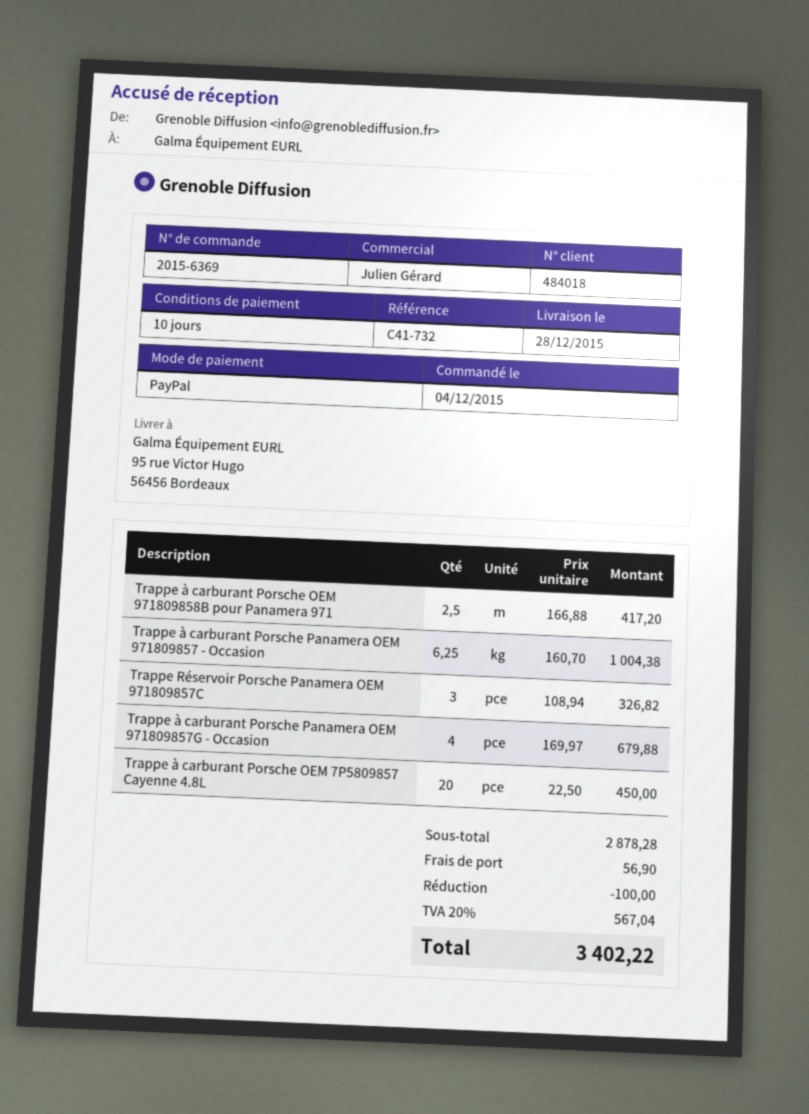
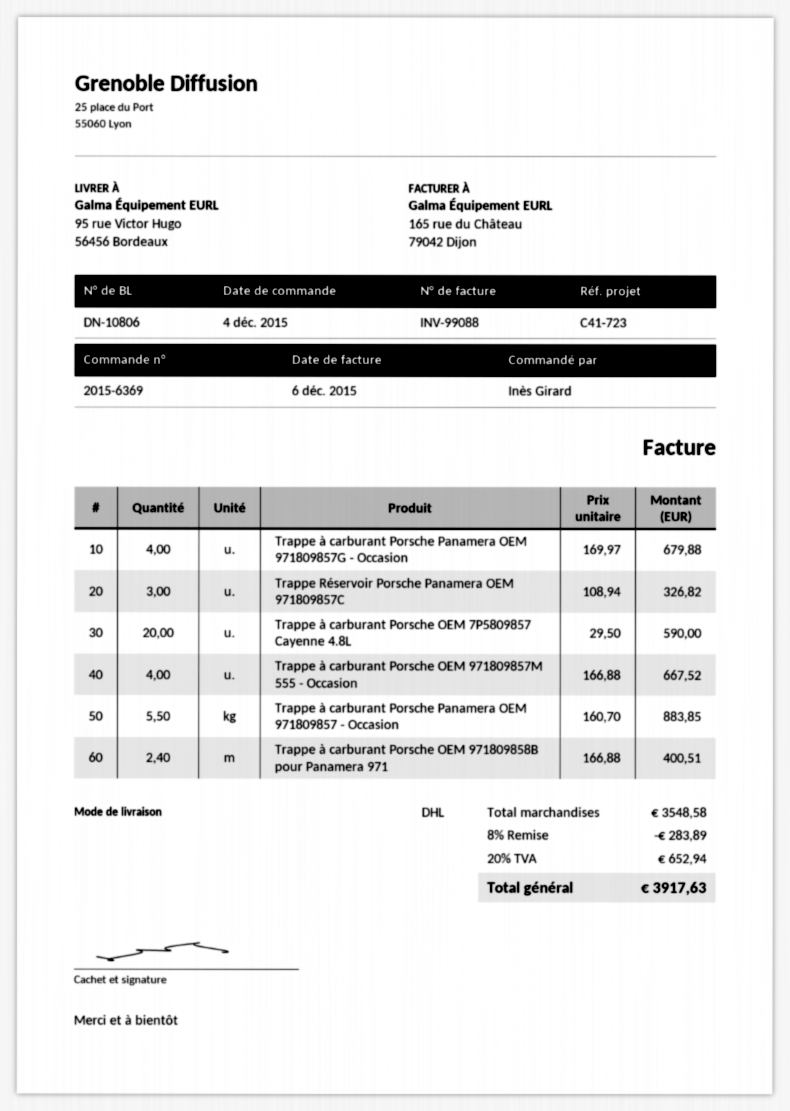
reference: C41-732 -> C41-723
Trappe à carburant Porsche OEM 971809858B pour Panamera 971: 2.5 x 166.88 = 417.20 -> 2.4 x 166.88 = 400.51
Trappe à carburant Porsche Panamera OEM 971809857 - Occasion: 6.25 x 160.70 = 1004.38 -> 5.5 x 160.70 = 883.85
Trappe à carburant Porsche OEM 7P5809857 Cayenne 4.8L: 20 x 22.50 = 450.00 -> 20 x 29.50 = 590.00
Trappe à carburant Porsche OEM 971809857M 555 - Occasion: none -> 4 x 166.88 = 667.52
subtotal: 2878.28 -> 3548.58
discount: 100.00 -> 283.89
shipping: 56.90 -> none
tax: 20% = 567.04 -> 20% = 652.94
total: 3402.22 -> 3917.63

